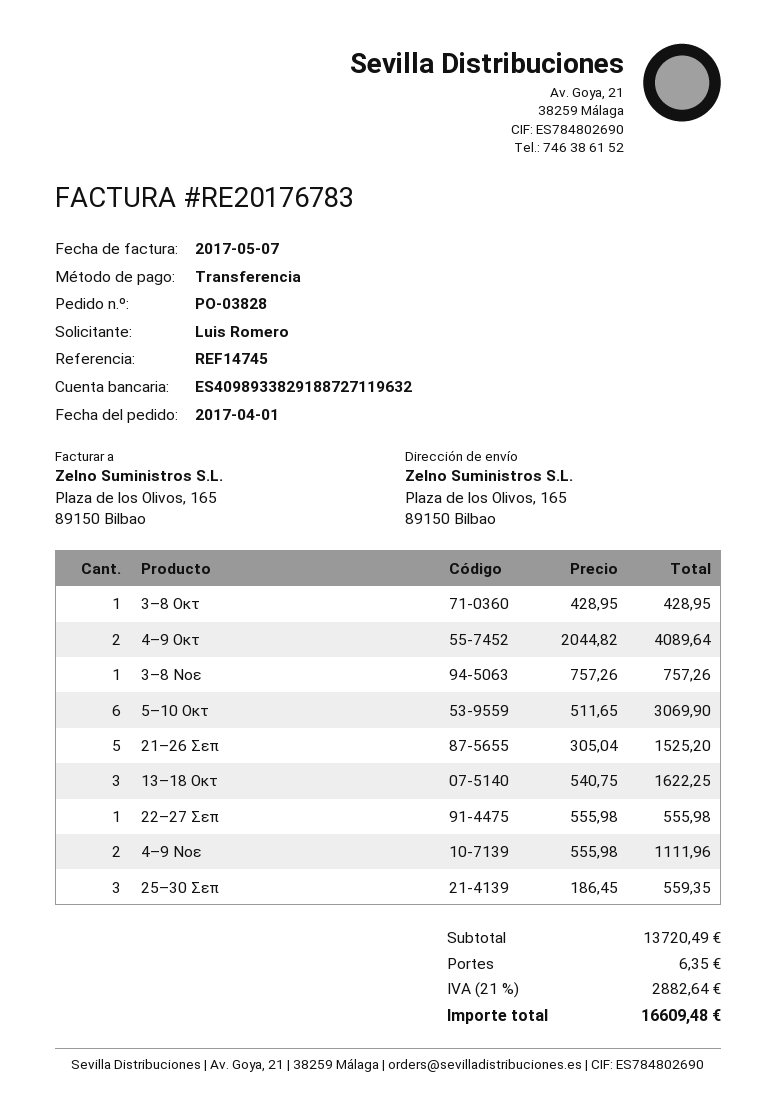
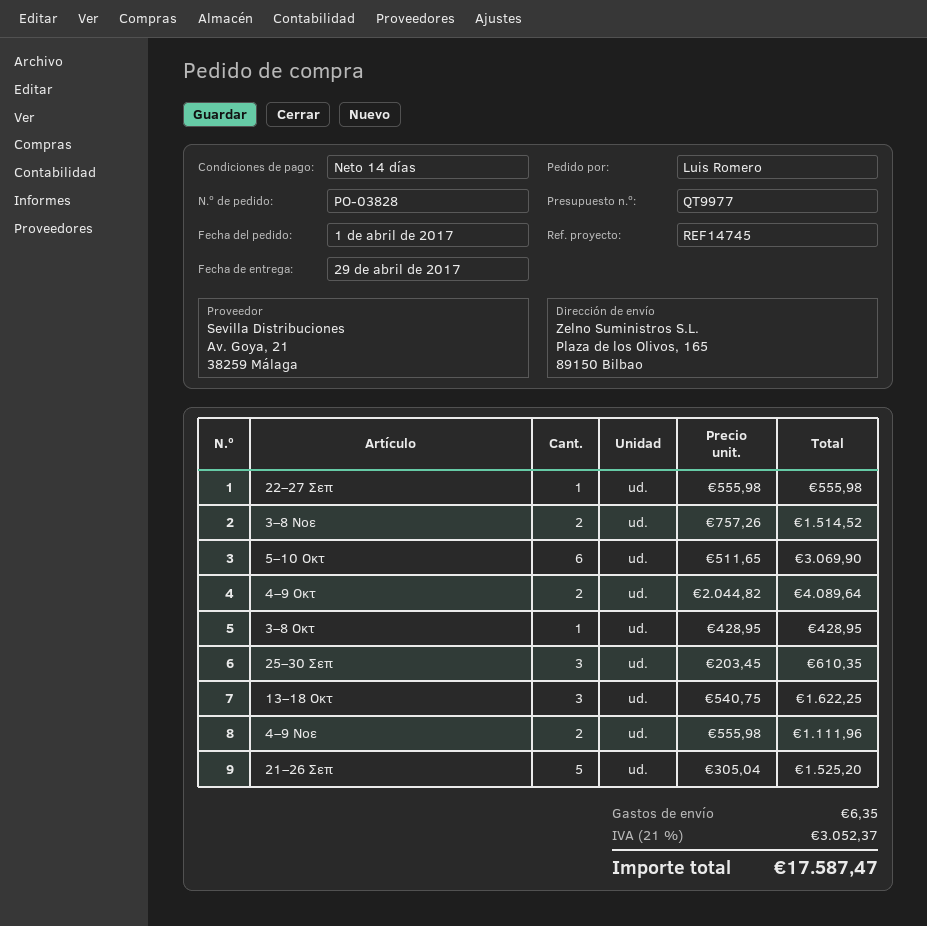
3–8 Νοε: 1 x 757.26 = 757.26 -> 2 x 757.26 = 1514.52
25–30 Σεπ: 3 x 186.45 = 559.35 -> 3 x 203.45 = 610.35
tax: 21% = 2882.64 -> 21% = 3052.37
total: 16609.48 -> 17587.47

